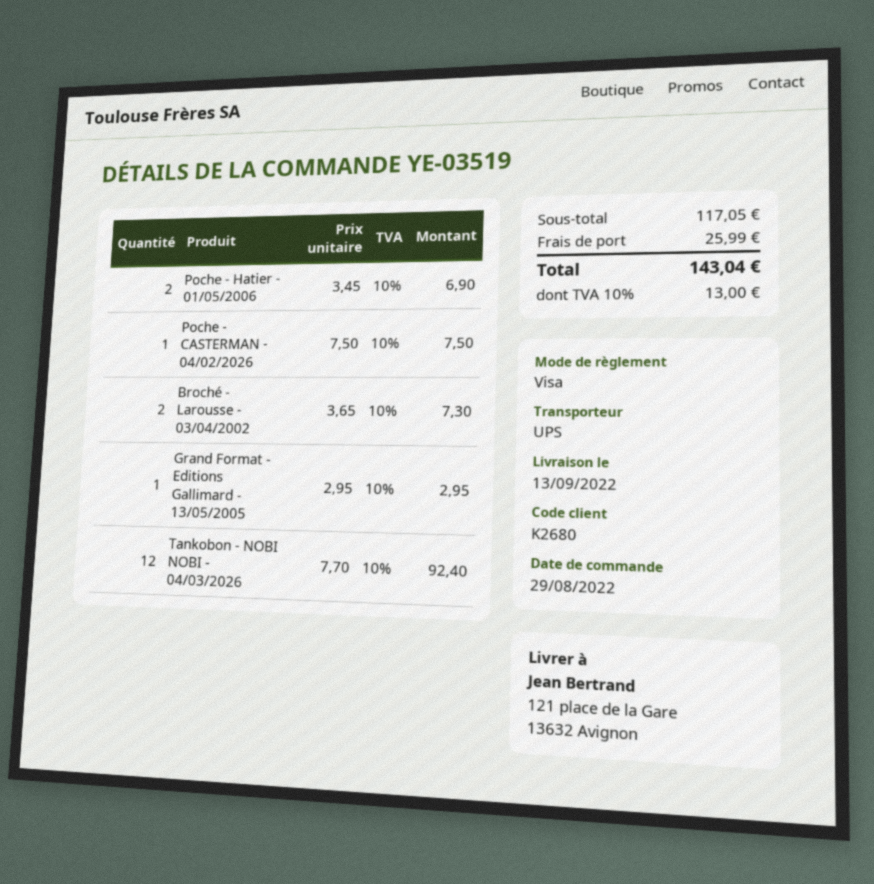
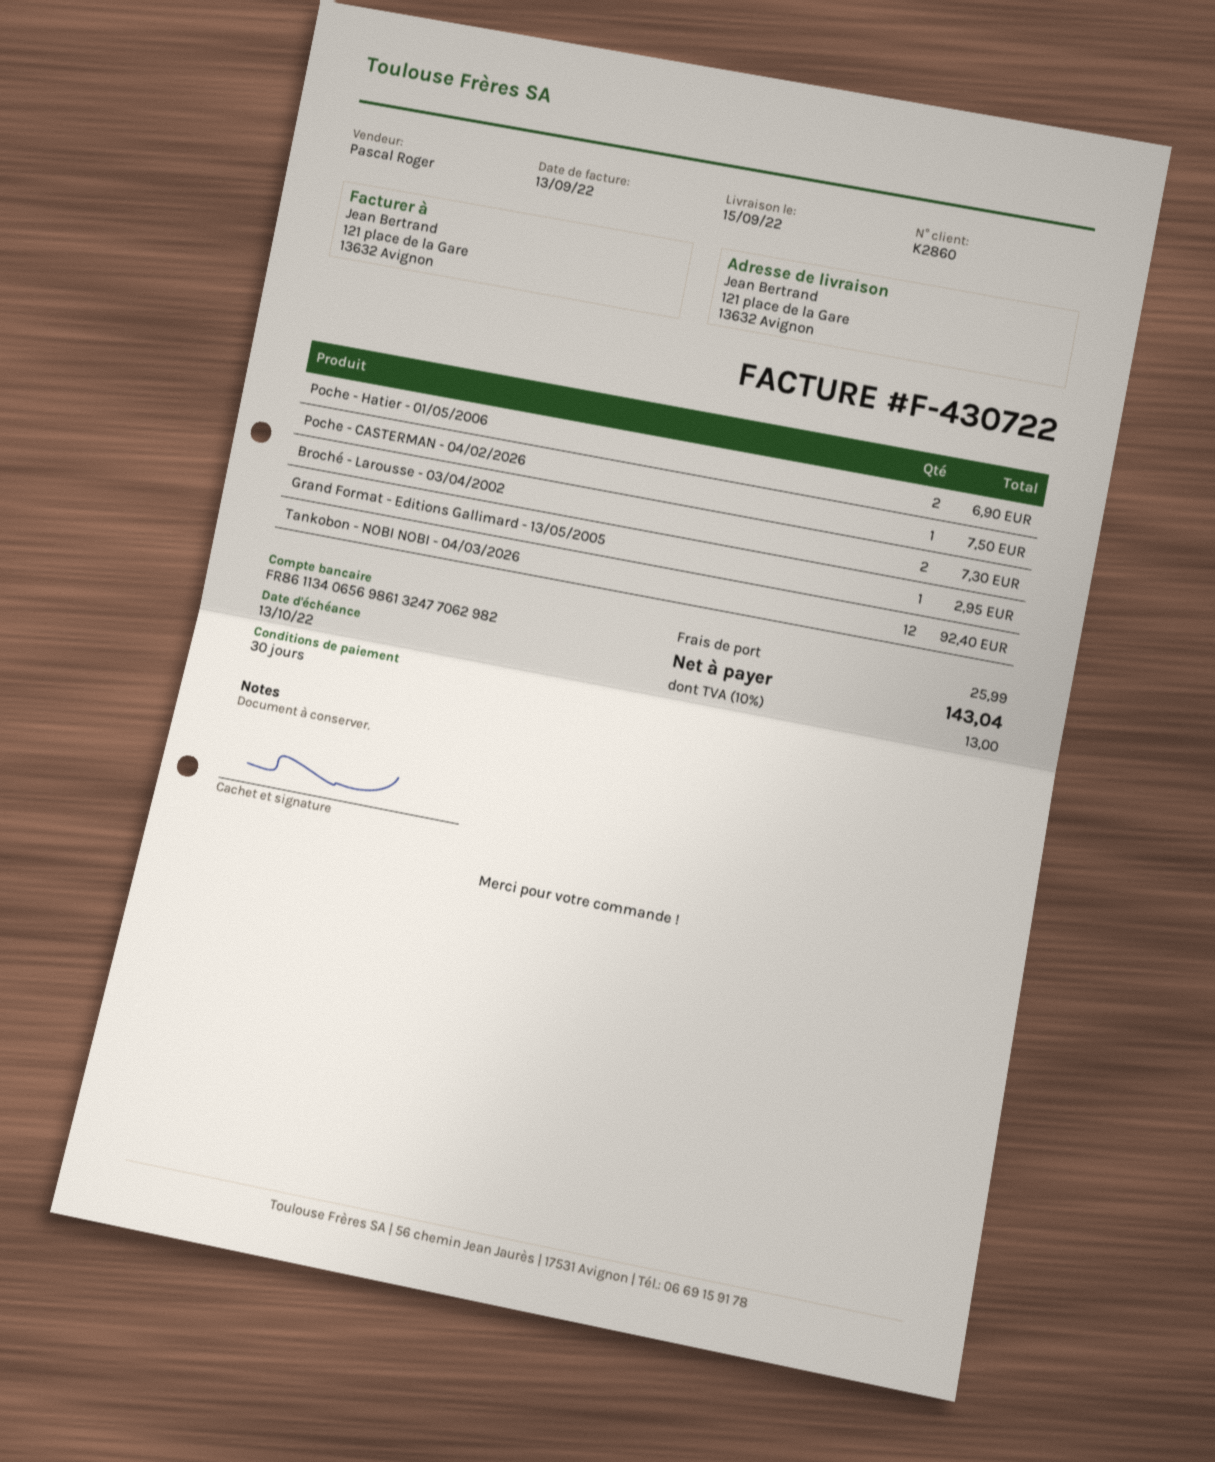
delivery date: 2022-09-13 -> 2022-09-15
customer number: K2680 -> K2860

